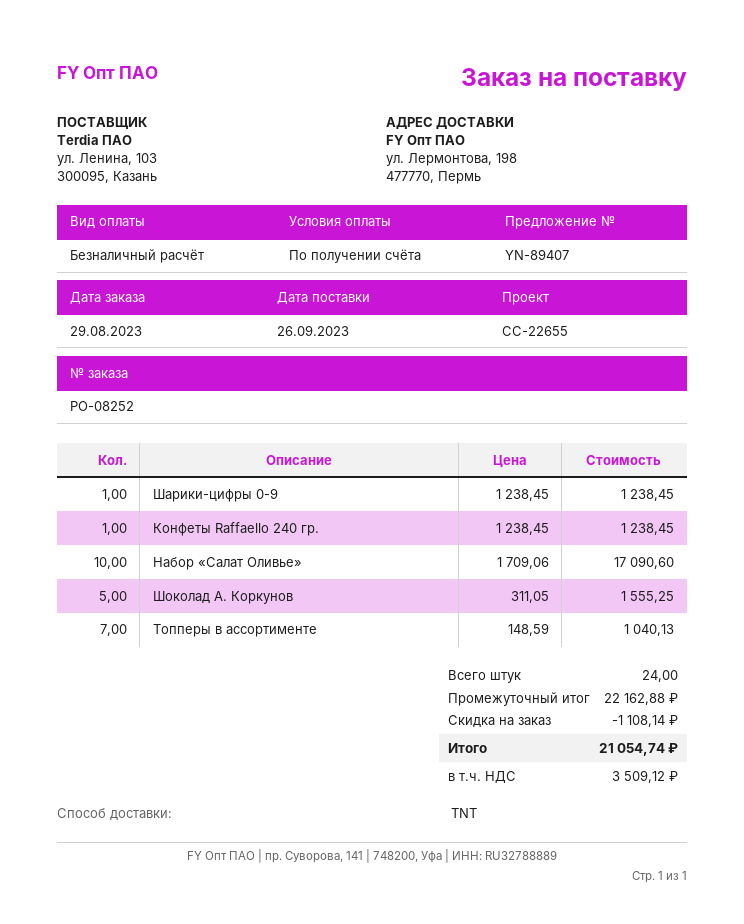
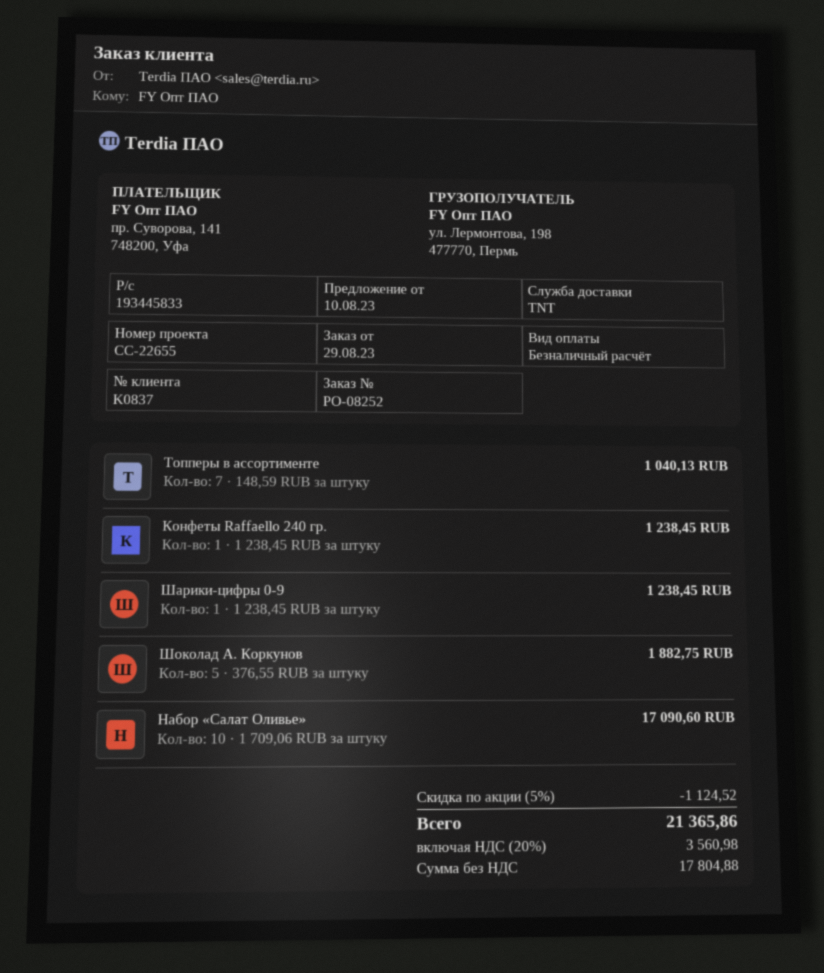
Шоколад А. Коркунов: 5 x 311.05 = 1555.25 -> 5 x 376.55 = 1882.75
discount: 1108.14 -> 1124.52
tax: 3509.12 -> 3560.98
total: 21054.74 -> 21365.86

